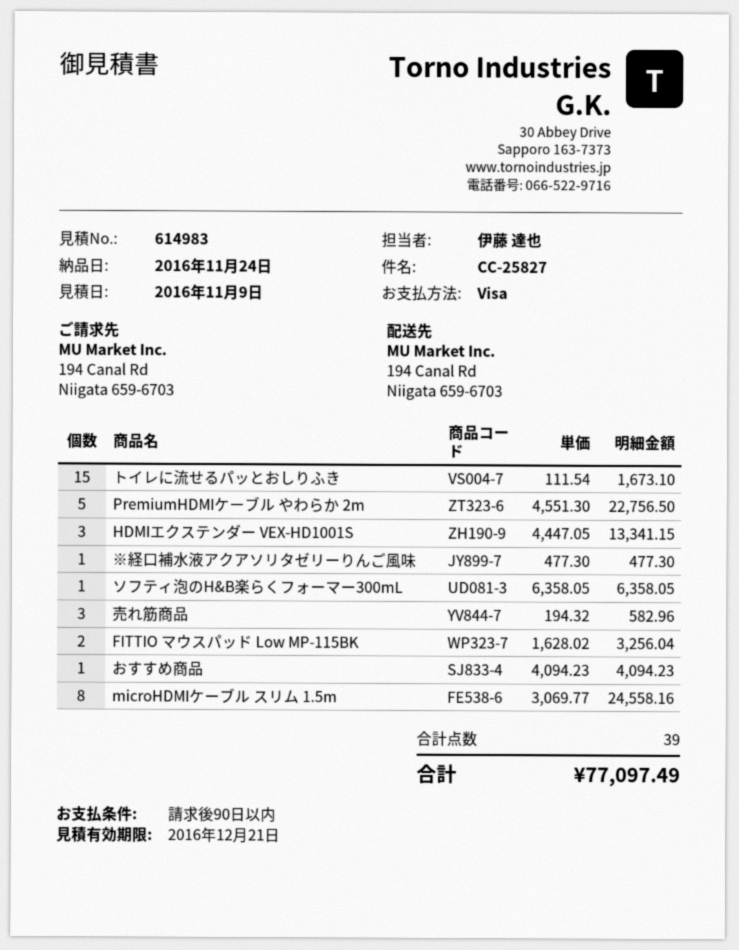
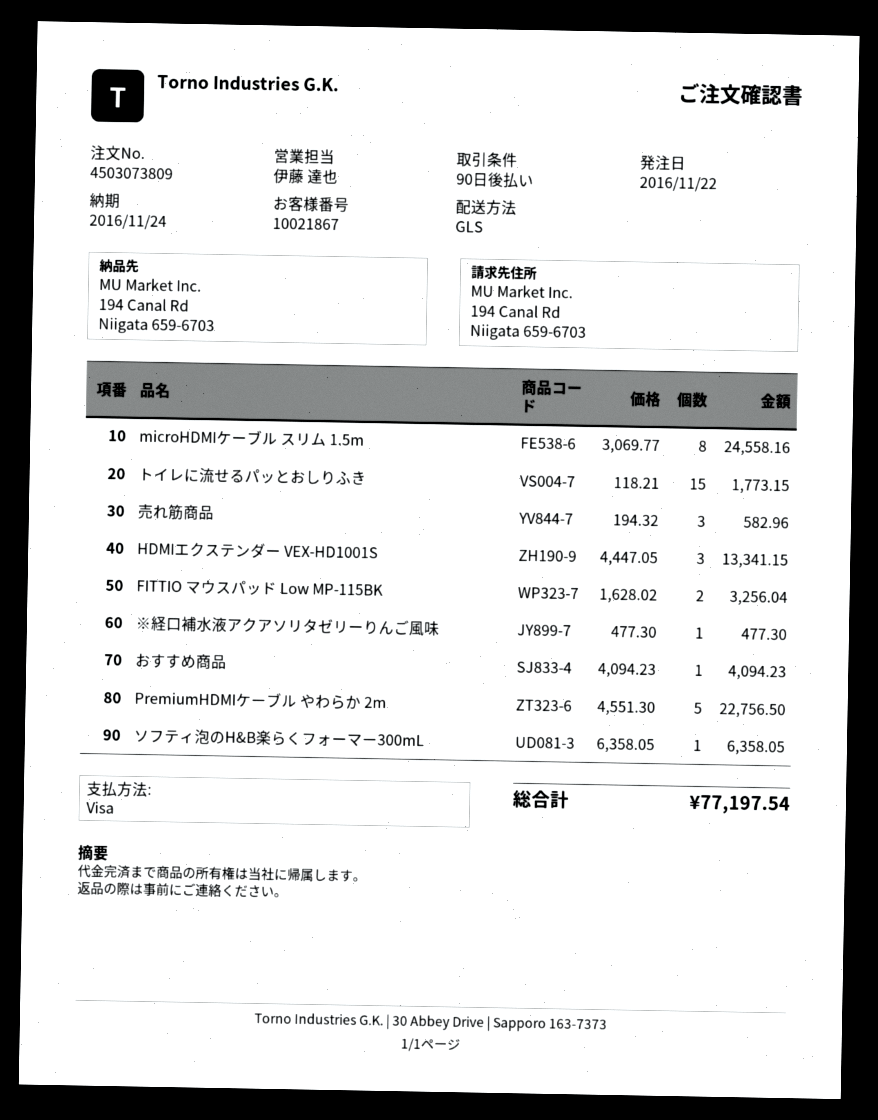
トイレに流せるパッとおしりふき: 15 x 111.54 = 1673.10 -> 15 x 118.21 = 1773.15
total: 77097.49 -> 77197.54

